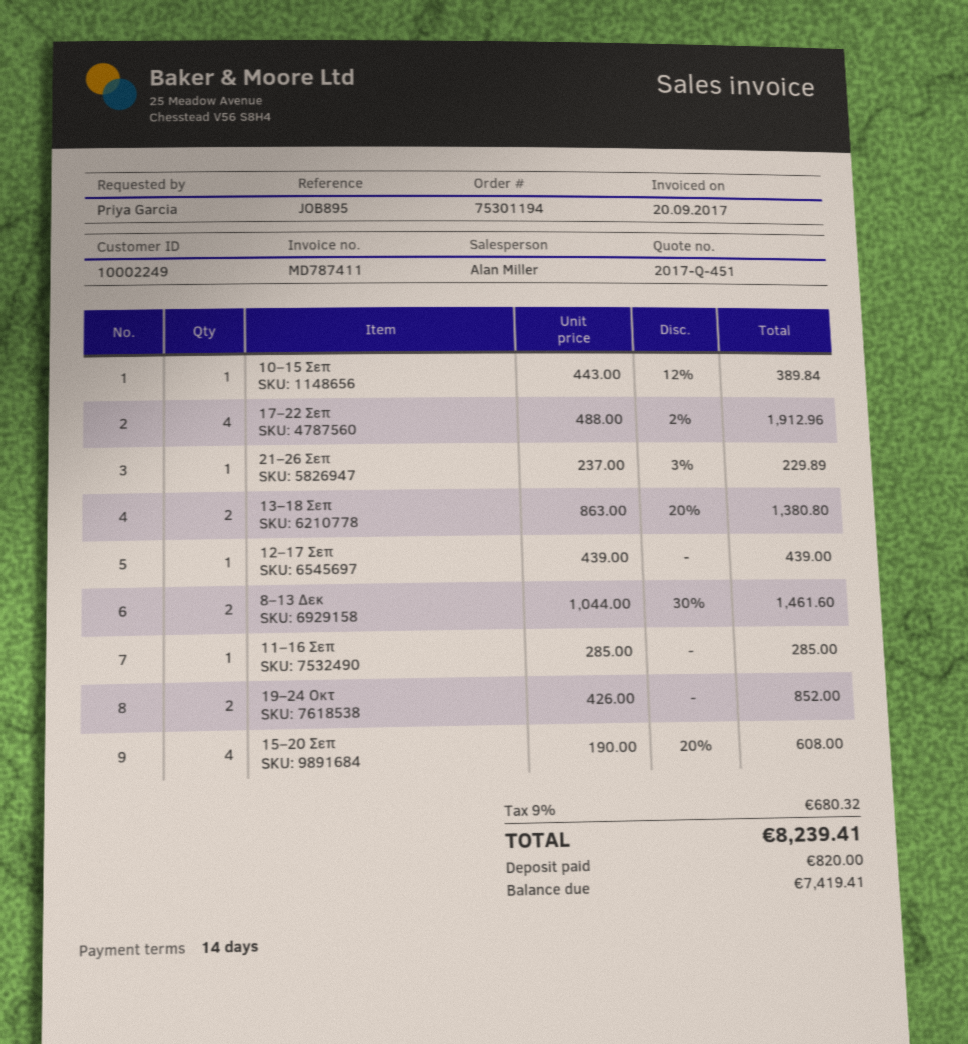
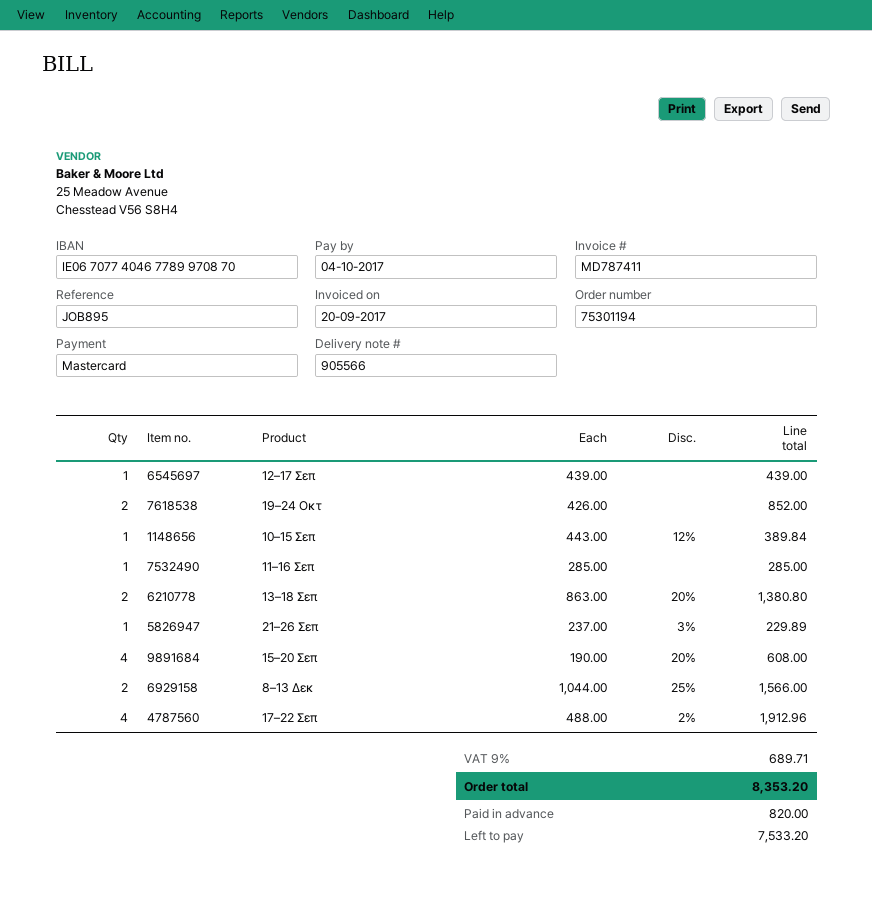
8–13 Δεκ: 2 x 1044.00 - 30% = 1461.60 -> 2 x 1044.00 - 25% = 1566.00
tax: 9% = 680.32 -> 9% = 689.71
total: 8239.41 -> 8353.20
balance: 7419.41 -> 7533.20

